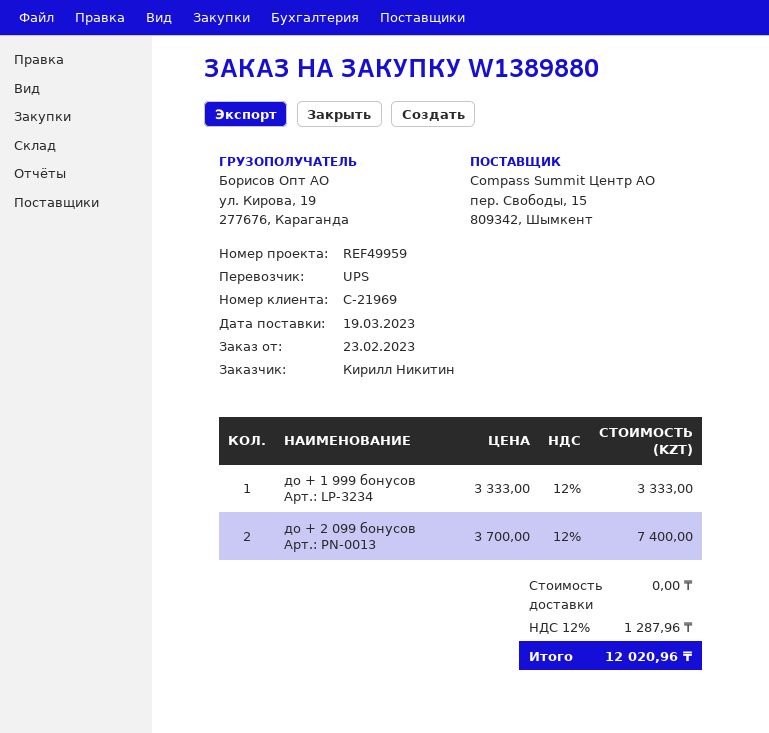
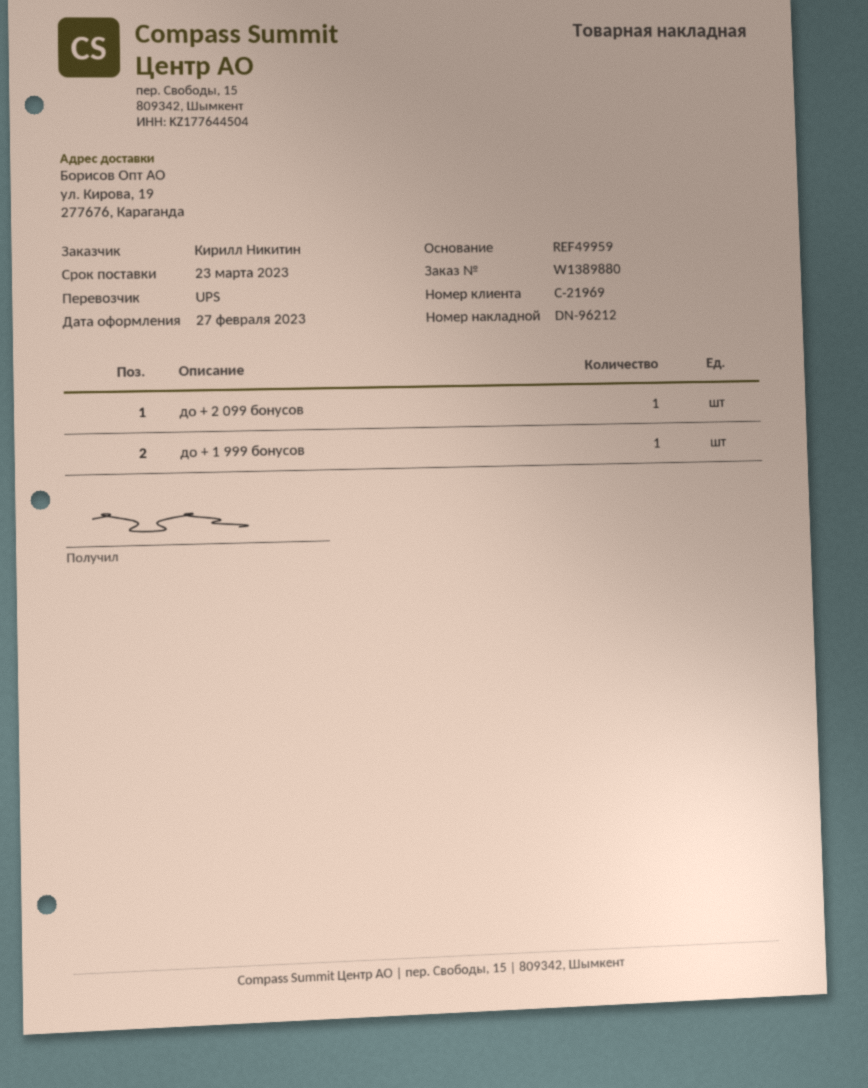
order date: 2023-02-23 -> 2023-02-27
delivery date: 2023-03-19 -> 2023-03-23
до + 2 099 бонусов: 2 -> 1

